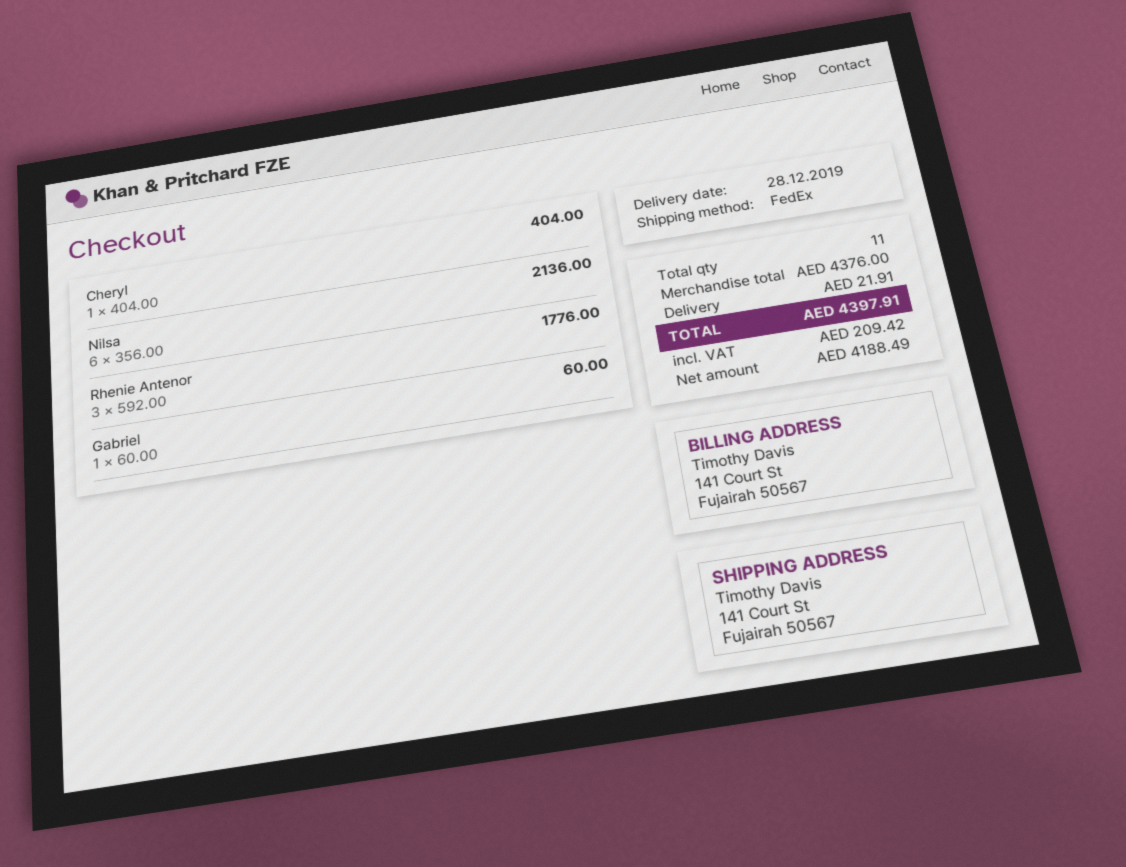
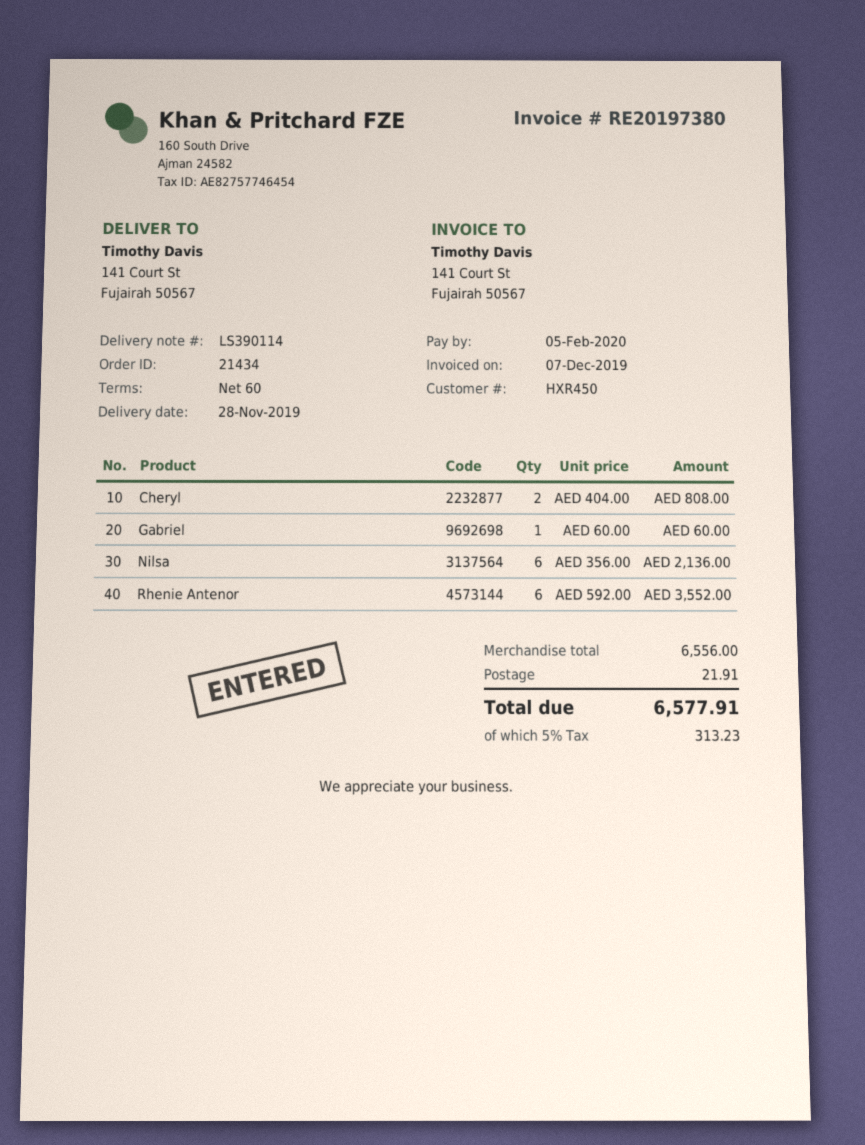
delivery date: 2019-12-28 -> 2019-11-28
Cheryl: 1 x 404.00 = 404.00 -> 2 x 404.00 = 808.00
Rhenie Antenor: 3 x 592.00 = 1776.00 -> 6 x 592.00 = 3552.00
subtotal: 4376.00 -> 6556.00
tax: 209.42 -> 313.23
total: 4397.91 -> 6577.91

